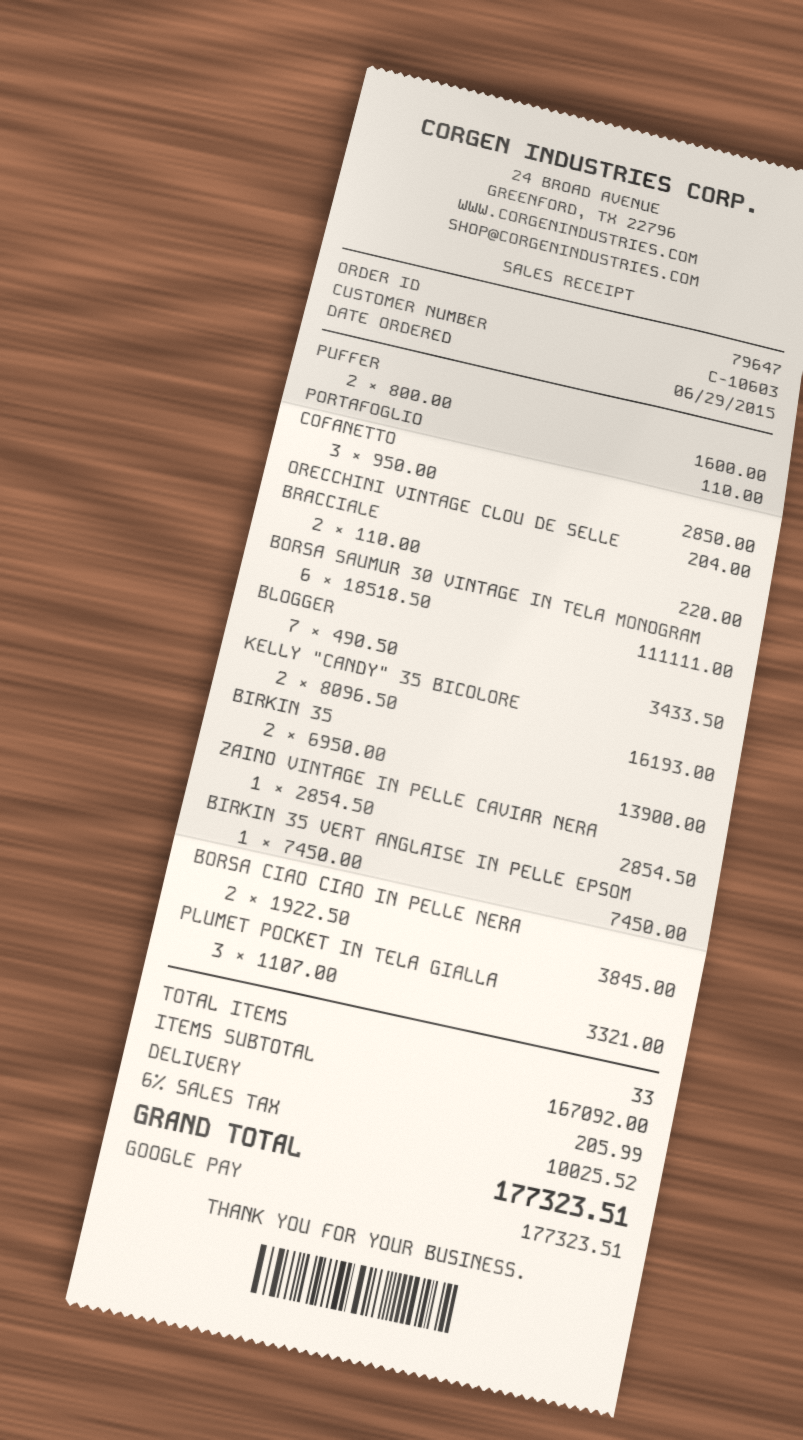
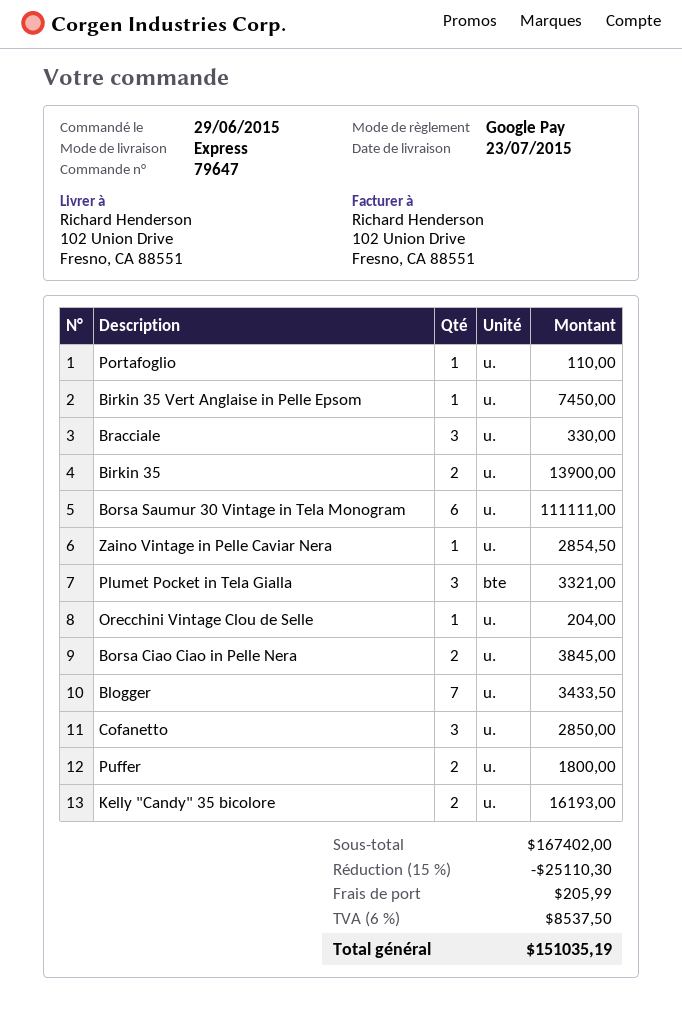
PUFFER: 2 for 1600.00 -> 2 for 1800.00
BRACCIALE: 2 for 220.00 -> 3 for 330.00
subtotal: 167092.00 -> 167402.00
discount: none -> 15% = 25110.30
tax: 6% = 10025.52 -> 6% = 8537.50
total: 177323.51 -> 151035.19

